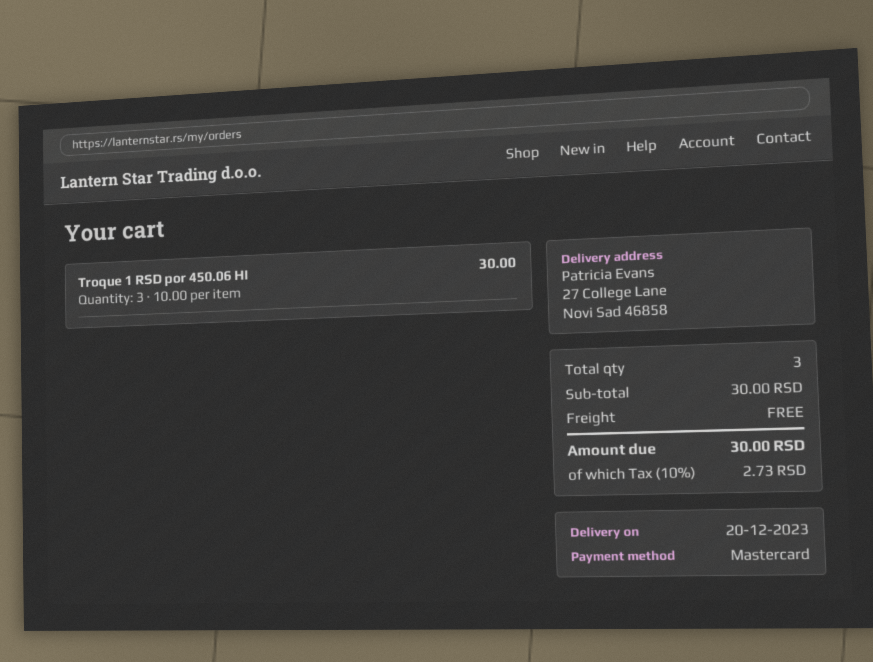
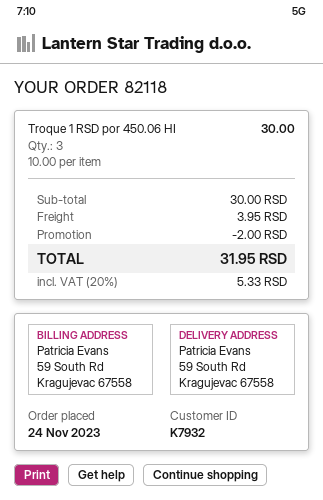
ship to: 27 College Lane, Novi Sad 46858 -> 59 South Rd, Kragujevac 67558
discount: none -> 2.00
shipping: 0.00 -> 3.95
tax: 10% = 2.73 -> 20% = 5.33
total: 30.00 -> 31.95

